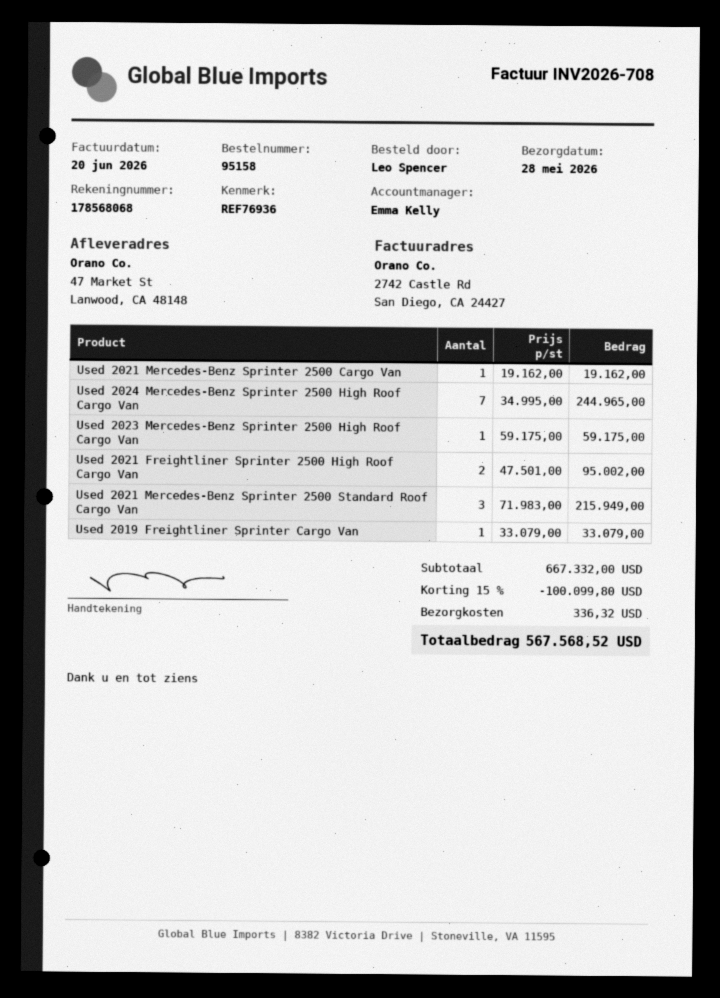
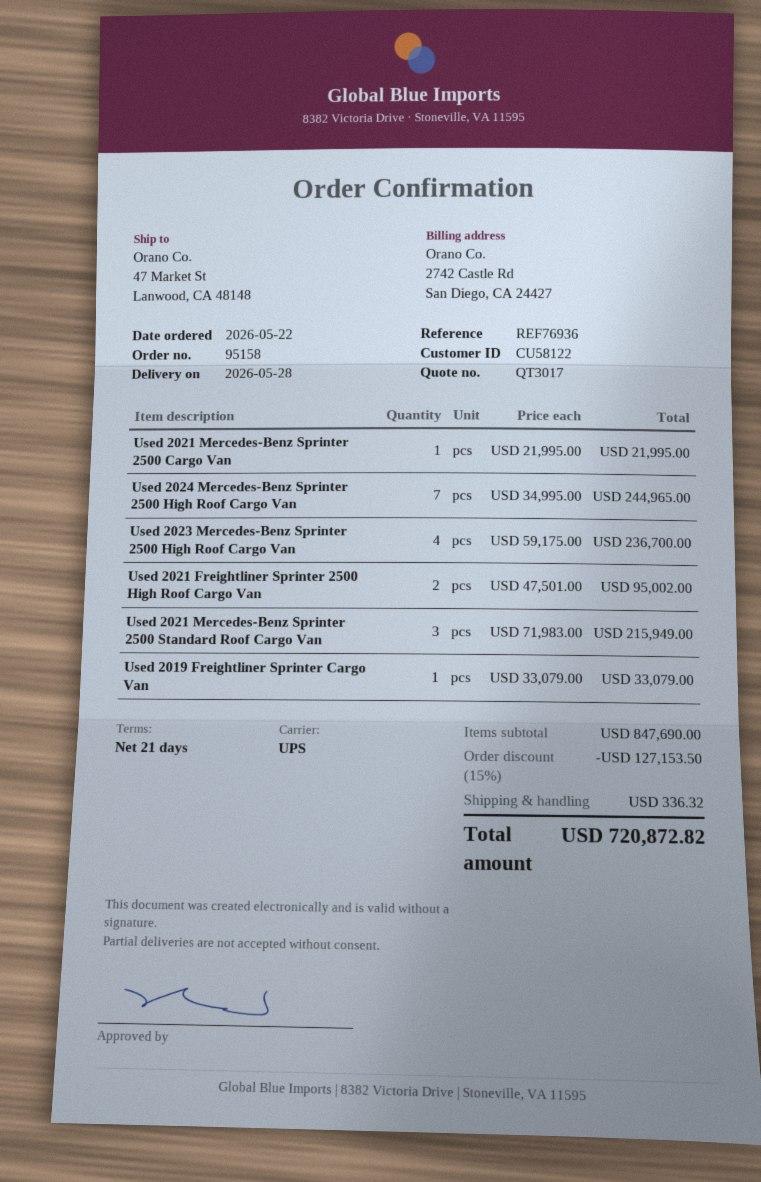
Used 2021 Mercedes-Benz Sprinter 2500 Cargo Van: 1 x 19162.00 = 19162.00 -> 1 x 21995.00 = 21995.00
Used 2023 Mercedes-Benz Sprinter 2500 High Roof Cargo Van: 1 x 59175.00 = 59175.00 -> 4 x 59175.00 = 236700.00
subtotal: 667332.00 -> 847690.00
discount: 15% = 100099.80 -> 15% = 127153.50
total: 567568.52 -> 720872.82

